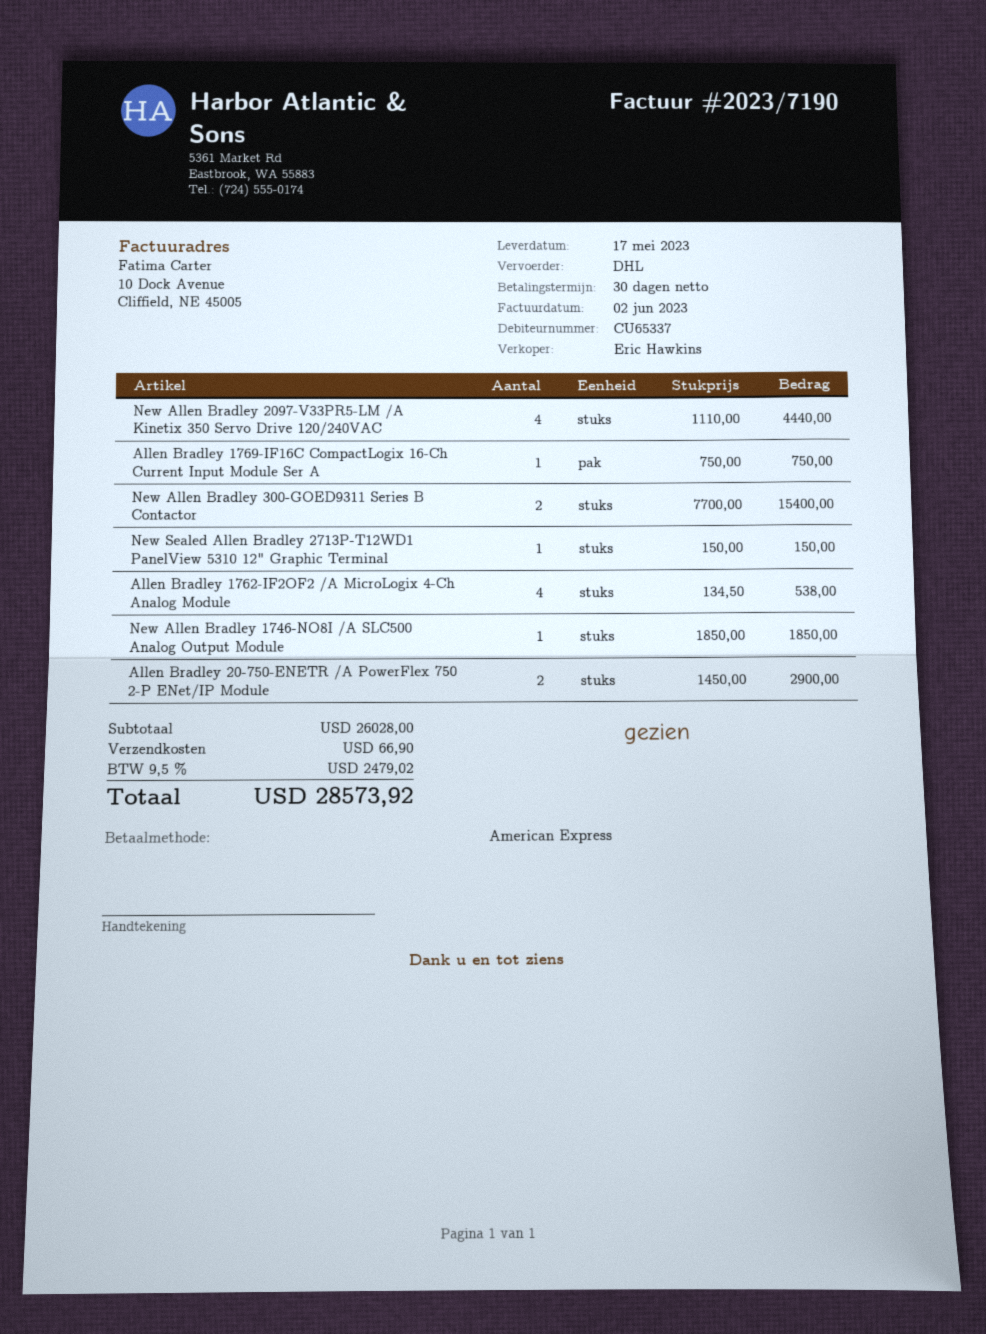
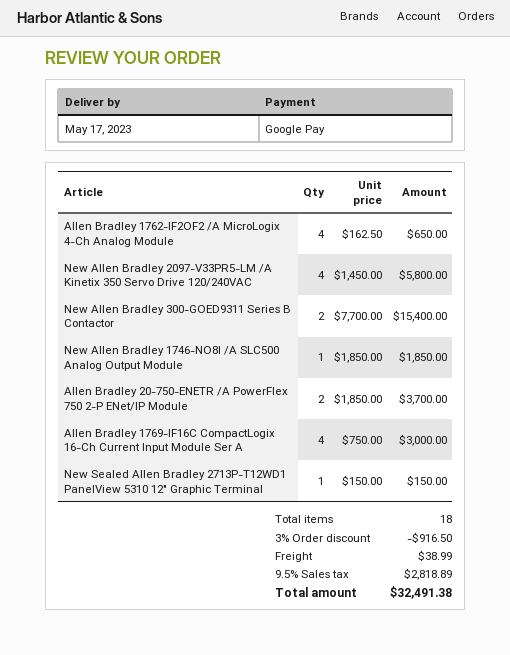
payment method: American Express -> Google Pay
New Allen Bradley 2097-V33PR5-LM /A Kinetix 350 Servo Drive 120/240VAC: 4 x 1110.00 = 4440.00 -> 4 x 1450.00 = 5800.00
Allen Bradley 1769-IF16C CompactLogix 16-Ch Current Input Module Ser A: 1 x 750.00 = 750.00 -> 4 x 750.00 = 3000.00
Allen Bradley 1762-IF2OF2 /A MicroLogix 4-Ch Analog Module: 4 x 134.50 = 538.00 -> 4 x 162.50 = 650.00
Allen Bradley 20-750-ENETR /A PowerFlex 750 2-P ENet/IP Module: 2 x 1450.00 = 2900.00 -> 2 x 1850.00 = 3700.00
discount: none -> 3% = 916.50
shipping: 66.90 -> 38.99
tax: 9.5% = 2479.02 -> 9.5% = 2818.89
total: 28573.92 -> 32491.38

